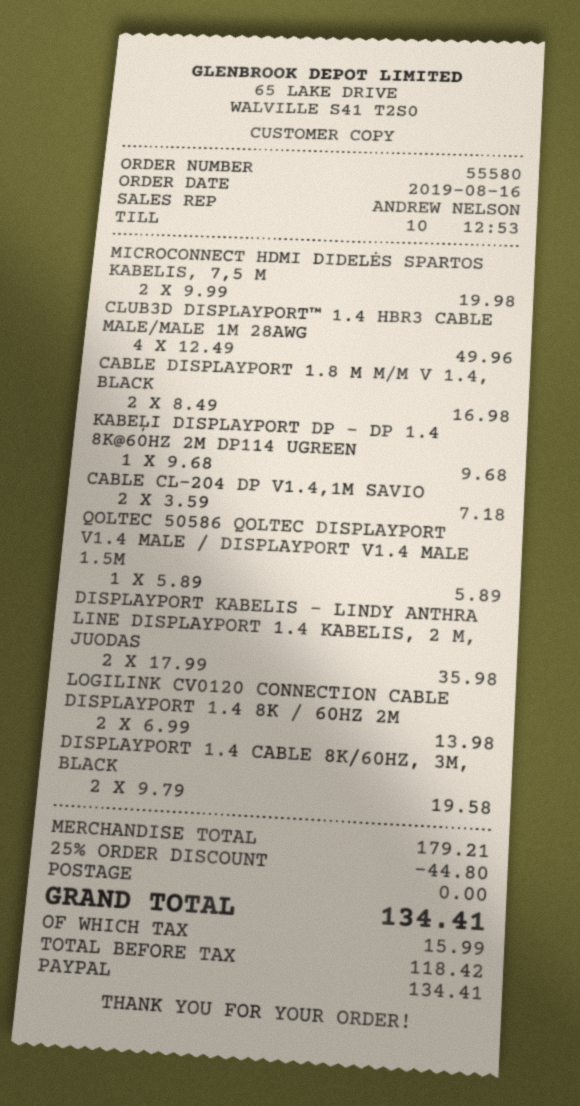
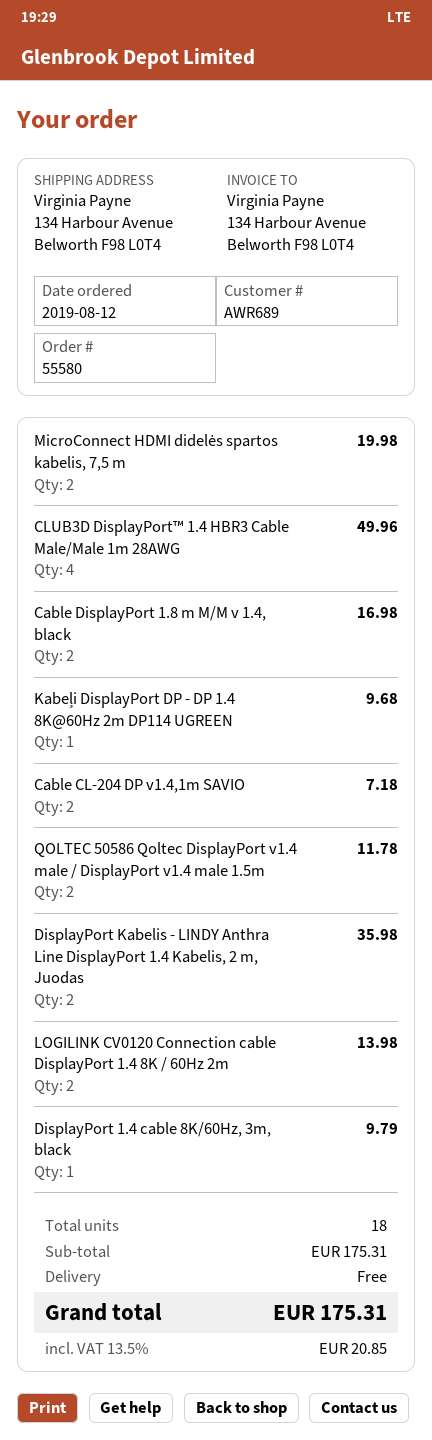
order date: 2019-08-16 -> 2019-08-12
QOLTEC 50586 QOLTEC DISPLAYPORT V1.4 MALE / DISPLAYPORT V1.4 MALE 1.5M: 1 for 5.89 -> 2 for 11.78
DISPLAYPORT 1.4 CABLE 8K/60HZ, 3M, BLACK: 2 for 19.58 -> 1 for 9.79
subtotal: 179.21 -> 175.31
discount: 25% = 44.80 -> none
tax: 15.99 -> 20.85
total: 134.41 -> 175.31

